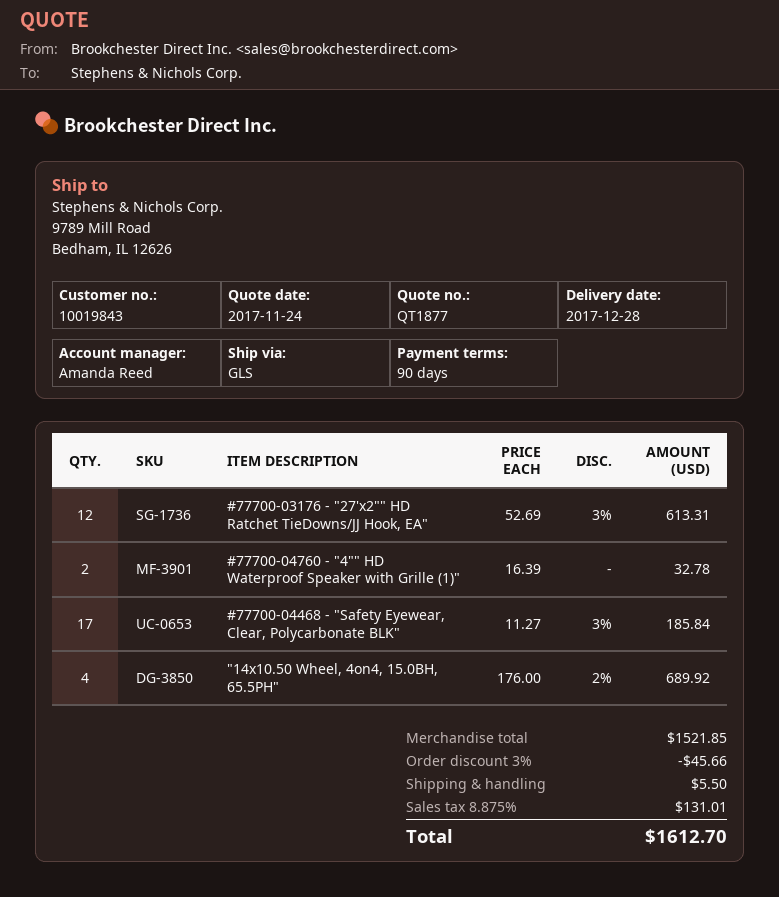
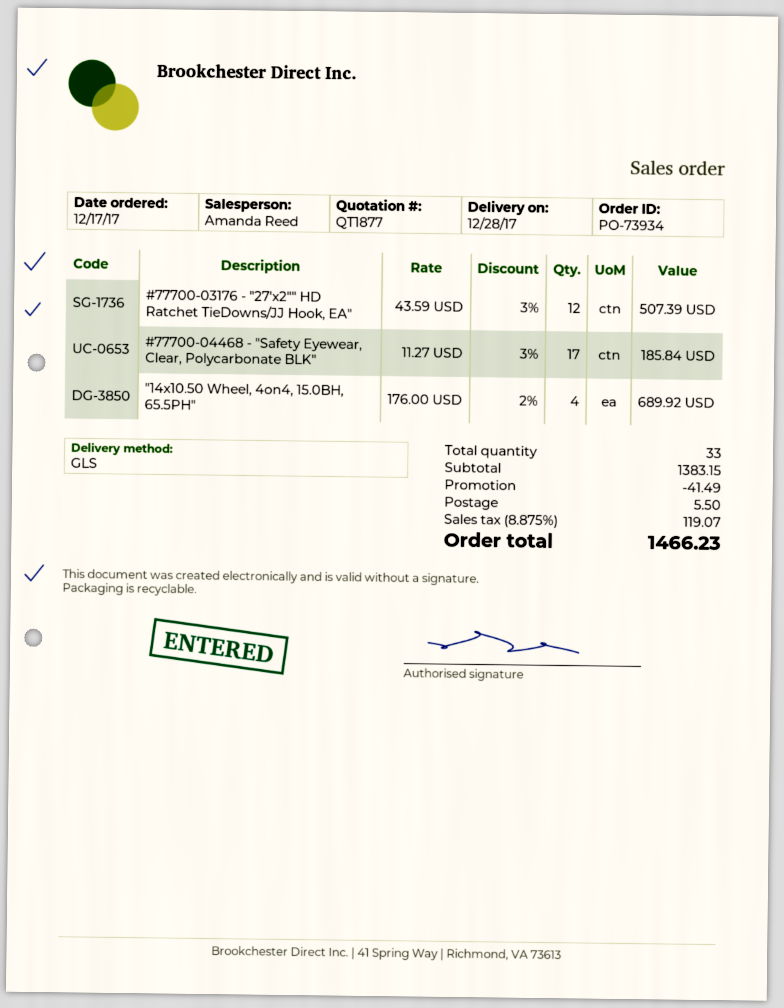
#77700-03176 - "27'x2"" HD Ratchet TieDowns/JJ Hook, EA": 12 x 52.69 - 3% = 613.31 -> 12 x 43.59 - 3% = 507.39
#77700-04760 - "4"" HD Waterproof Speaker with Grille (1)": 2 x 16.39 = 32.78 -> none
subtotal: 1521.85 -> 1383.15
discount: 45.66 -> 41.49
tax: 8.875% = 131.01 -> 8.875% = 119.07
total: 1612.70 -> 1466.23

